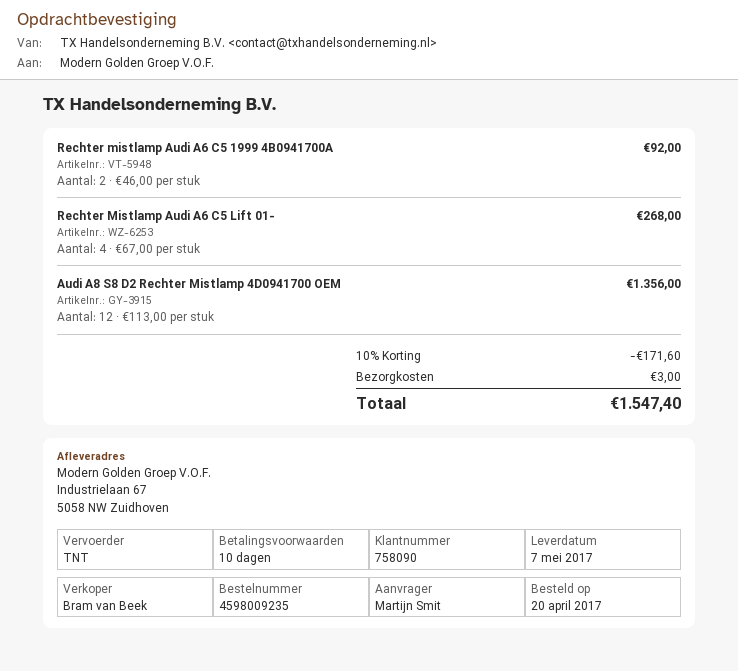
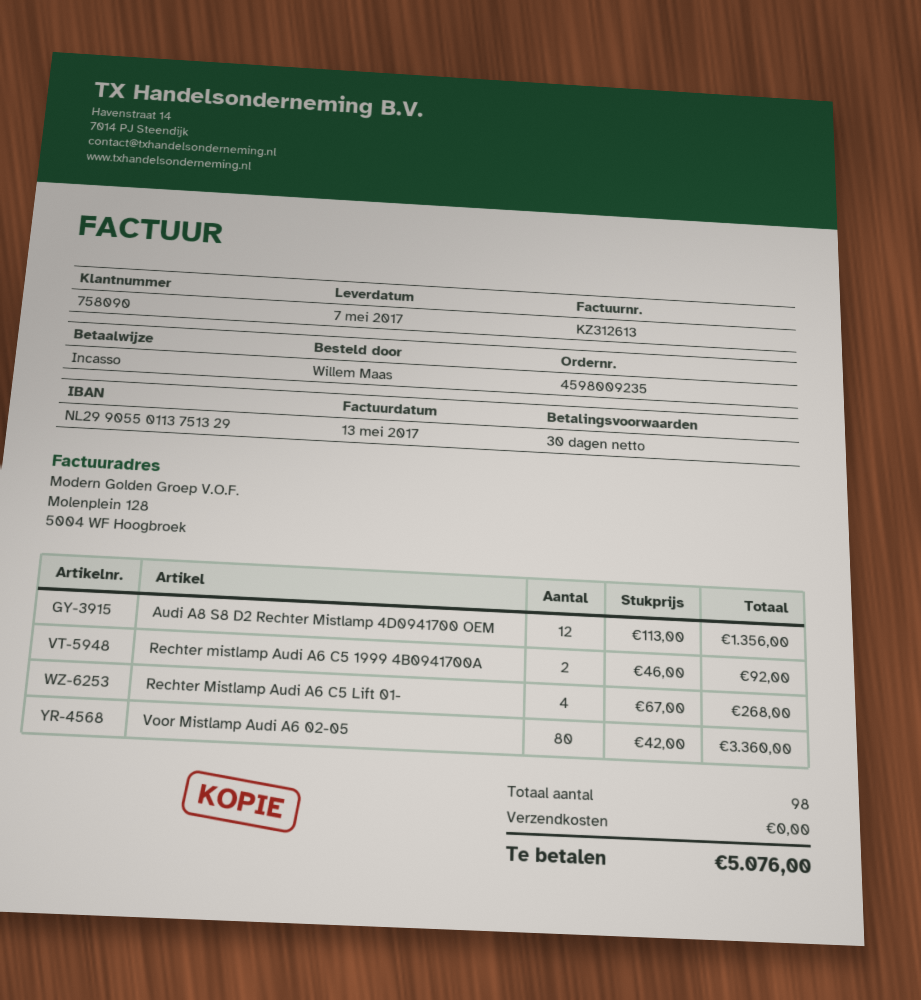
payment terms: 10 days -> 30 days
ordered by: Martijn Smit -> Willem Maas
Voor Mistlamp Audi A6 02-05: none -> 80 x 42.00 = 3360.00
discount: 10% = 171.60 -> none
shipping: 3.00 -> 0.00
total: 1547.40 -> 5076.00

